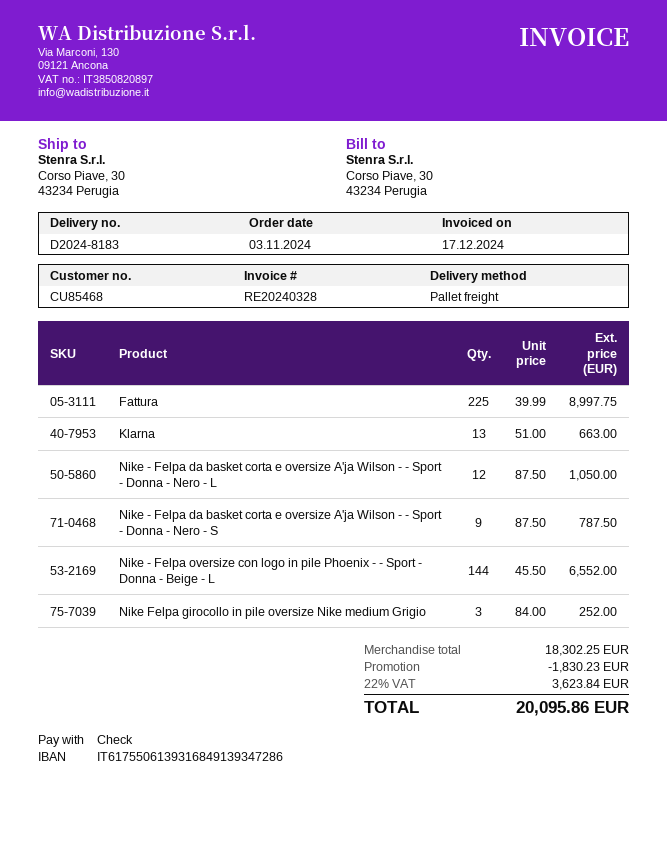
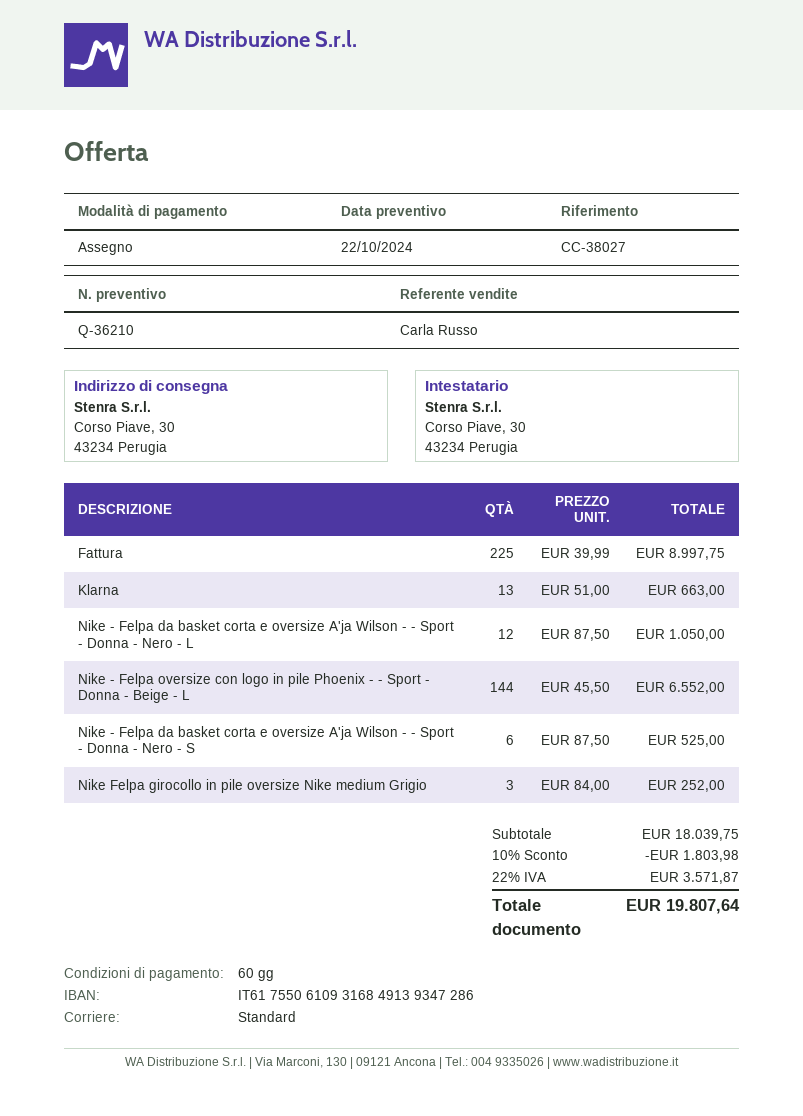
bank account: IT6175506139316849139347286 -> IT6175506109316849139347286
shipping method: pallet freight -> standard
Nike - Felpa da basket corta e oversize A'ja Wilson - - Sport - Donna - Nero - S: 9 x 87.50 = 787.50 -> 6 x 87.50 = 525.00
subtotal: 18302.25 -> 18039.75
discount: 1830.23 -> 1803.98
tax: 22% = 3623.84 -> 22% = 3571.87
total: 20095.86 -> 19807.64

